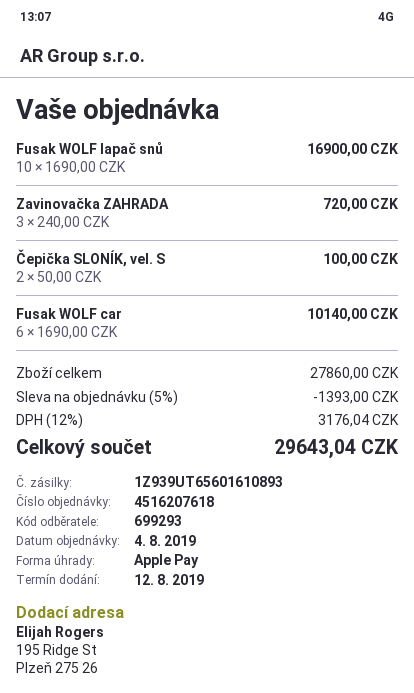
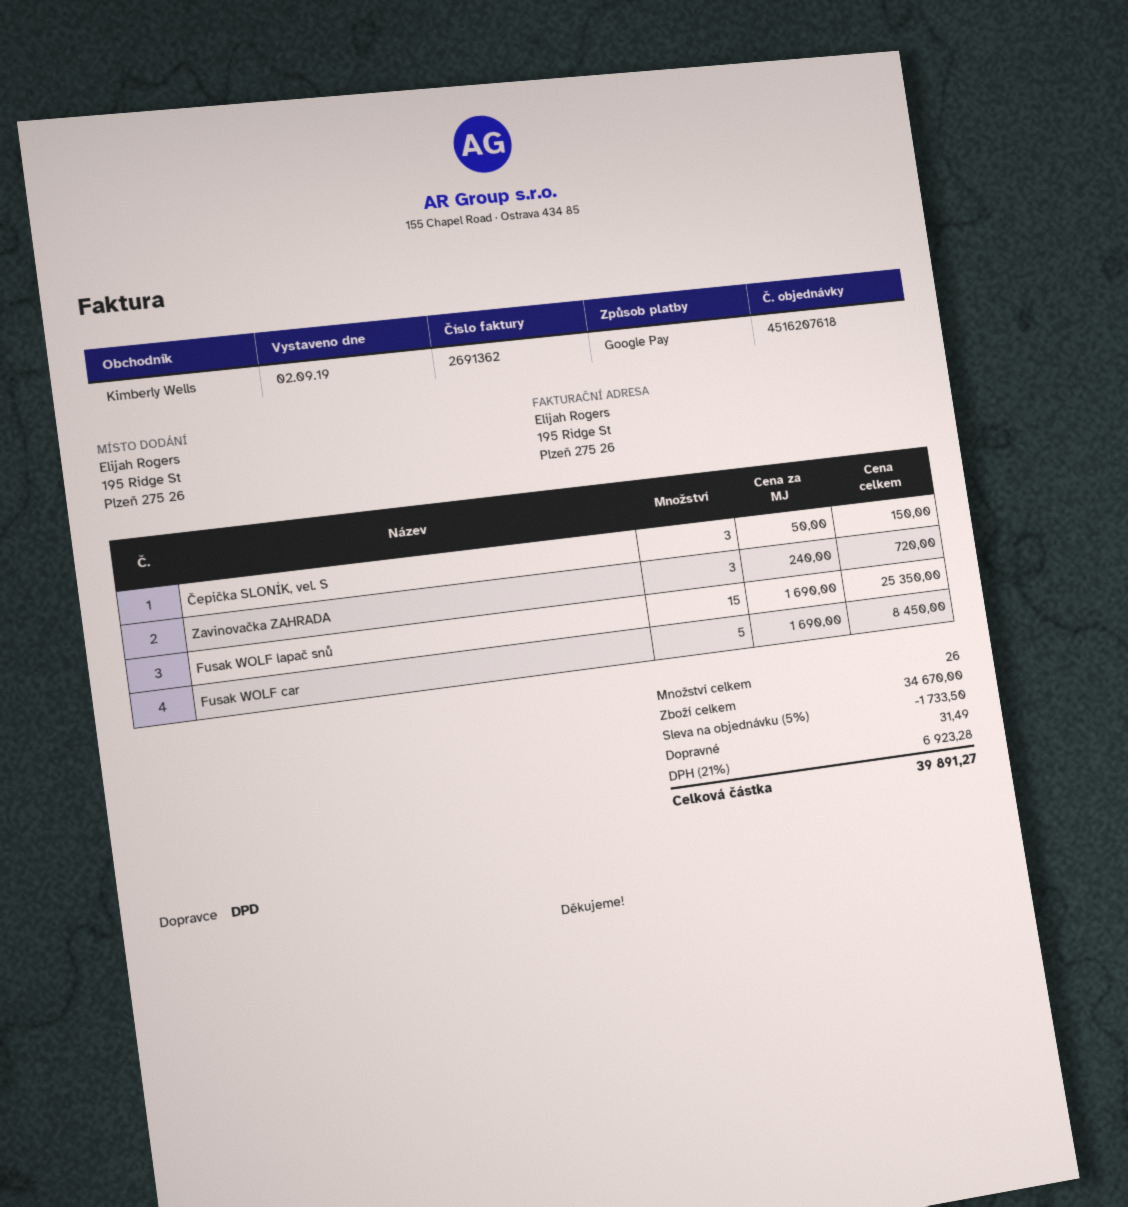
payment method: Apple Pay -> Google Pay
Fusak WOLF lapač snů: 10 x 1690.00 = 16900.00 -> 15 x 1690.00 = 25350.00
Čepička SLONÍK, vel. S: 2 x 50.00 = 100.00 -> 3 x 50.00 = 150.00
Fusak WOLF car: 6 x 1690.00 = 10140.00 -> 5 x 1690.00 = 8450.00
subtotal: 27860.00 -> 34670.00
discount: 5% = 1393.00 -> 5% = 1733.50
shipping: none -> 31.49
tax: 12% = 3176.04 -> 21% = 6923.28
total: 29643.04 -> 39891.27

